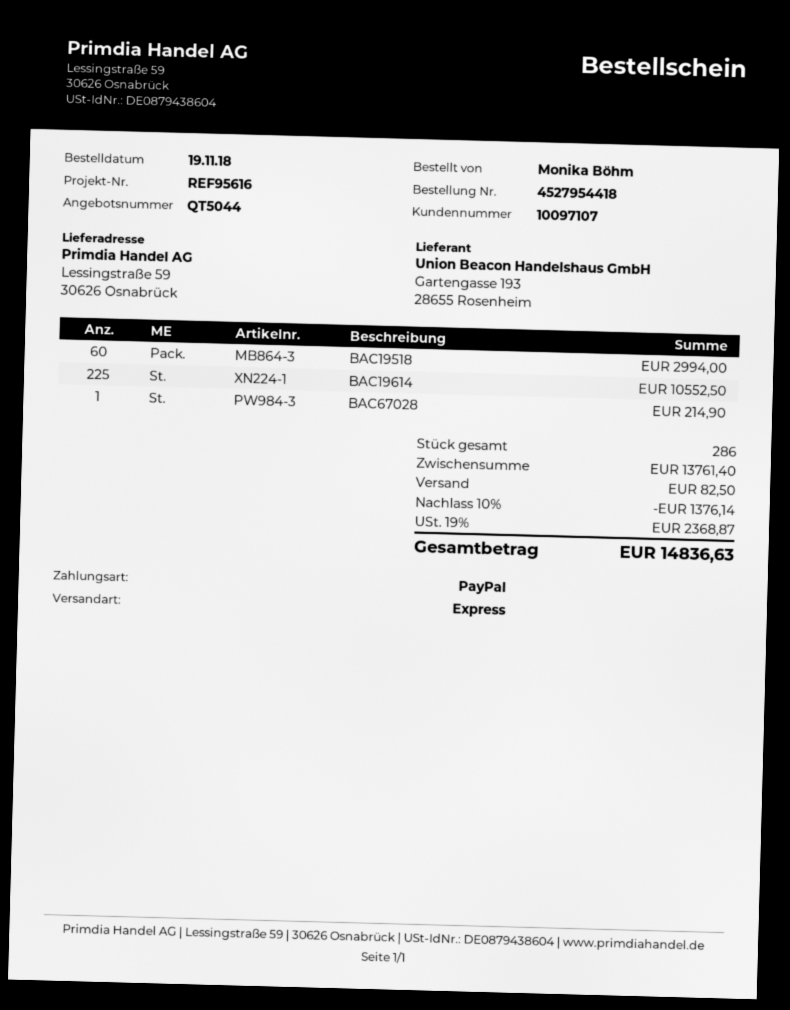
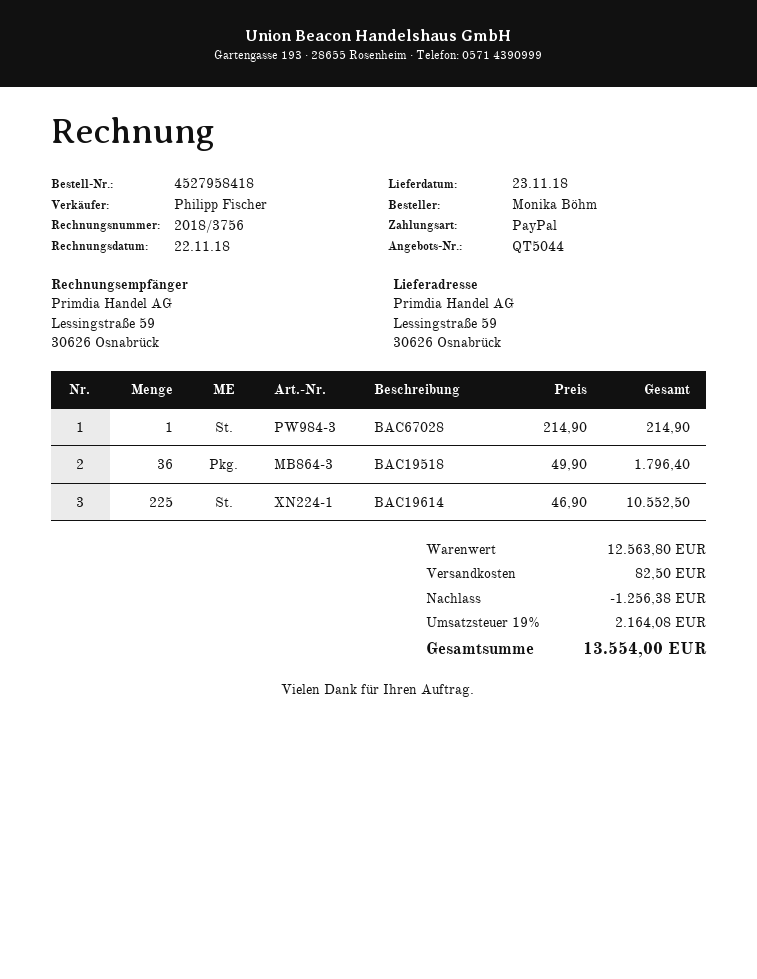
order number: 4527954418 -> 4527958418
BAC19518: 60 for 2994.00 -> 36 for 1796.40
subtotal: 13761.40 -> 12563.80
discount: 1376.14 -> 1256.38
tax: 19% = 2368.87 -> 19% = 2164.08
total: 14836.63 -> 13554.00

